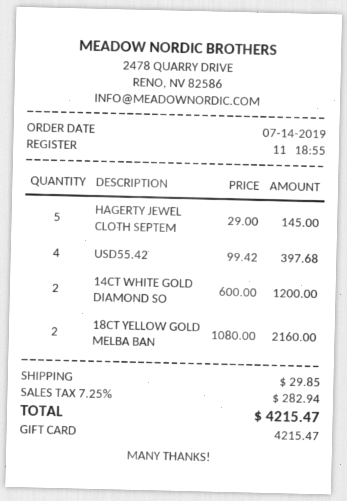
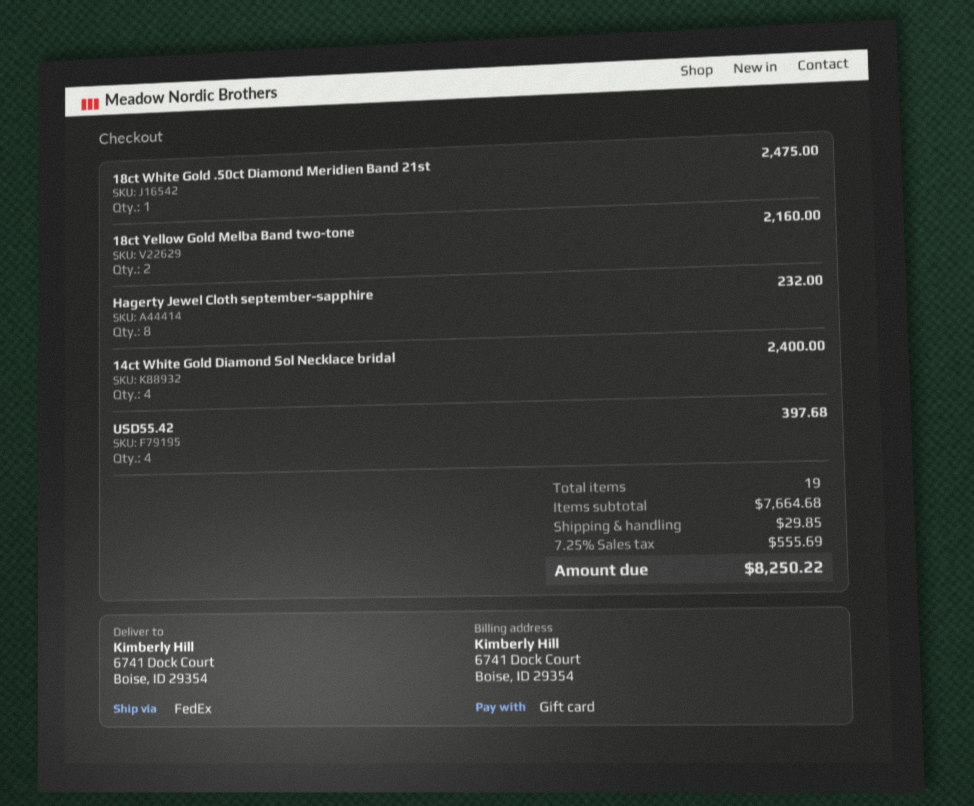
HAGERTY JEWEL CLOTH SEPTEM: 5 for 145.00 -> 8 for 232.00
14CT WHITE GOLD DIAMOND SO: 2 for 1200.00 -> 4 for 2400.00
18ct White Gold .50ct Diamond Meridien Band 21st: none -> 1 for 2475.00
tax: 7.25% = 282.94 -> 7.25% = 555.69
total: 4215.47 -> 8250.22

